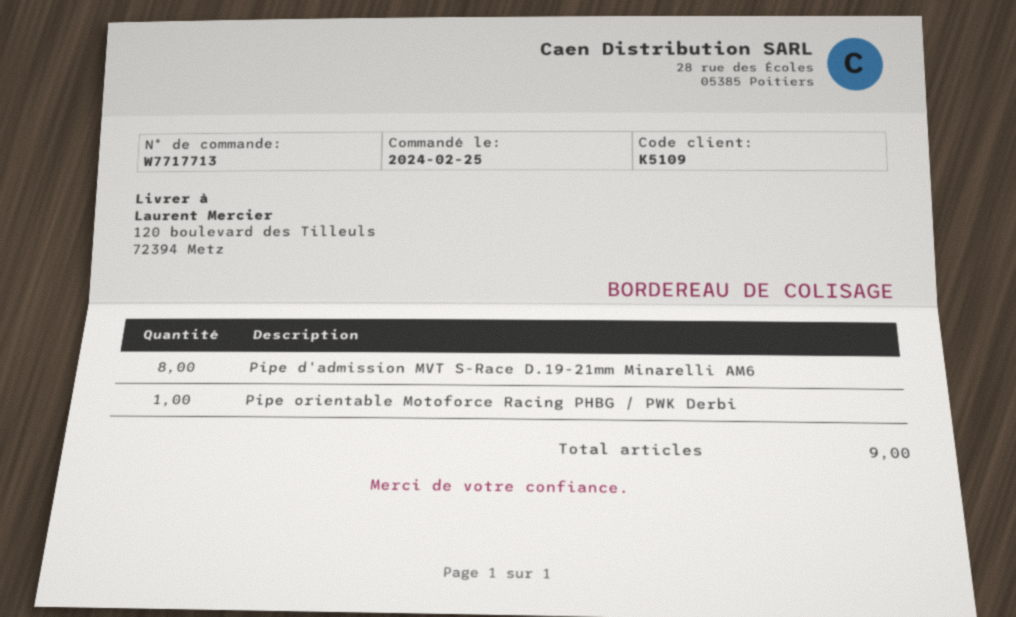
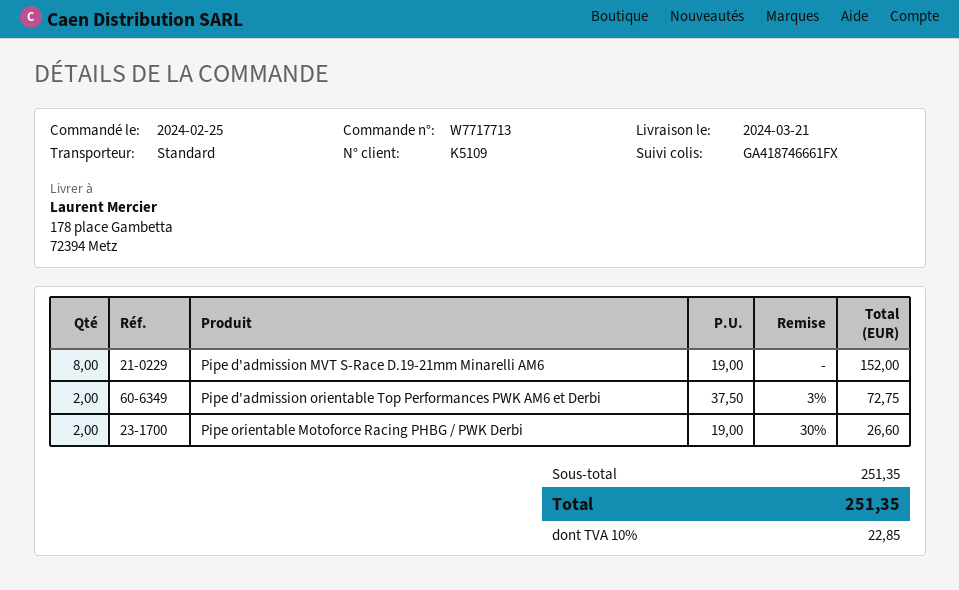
ship to: 120 boulevard des Tilleuls, 72394 Metz -> 178 place Gambetta, 72394 Metz
Pipe orientable Motoforce Racing PHBG / PWK Derbi: 1 -> 2
Pipe d'admission orientable Top Performances PWK AM6 et Derbi: none -> 2

